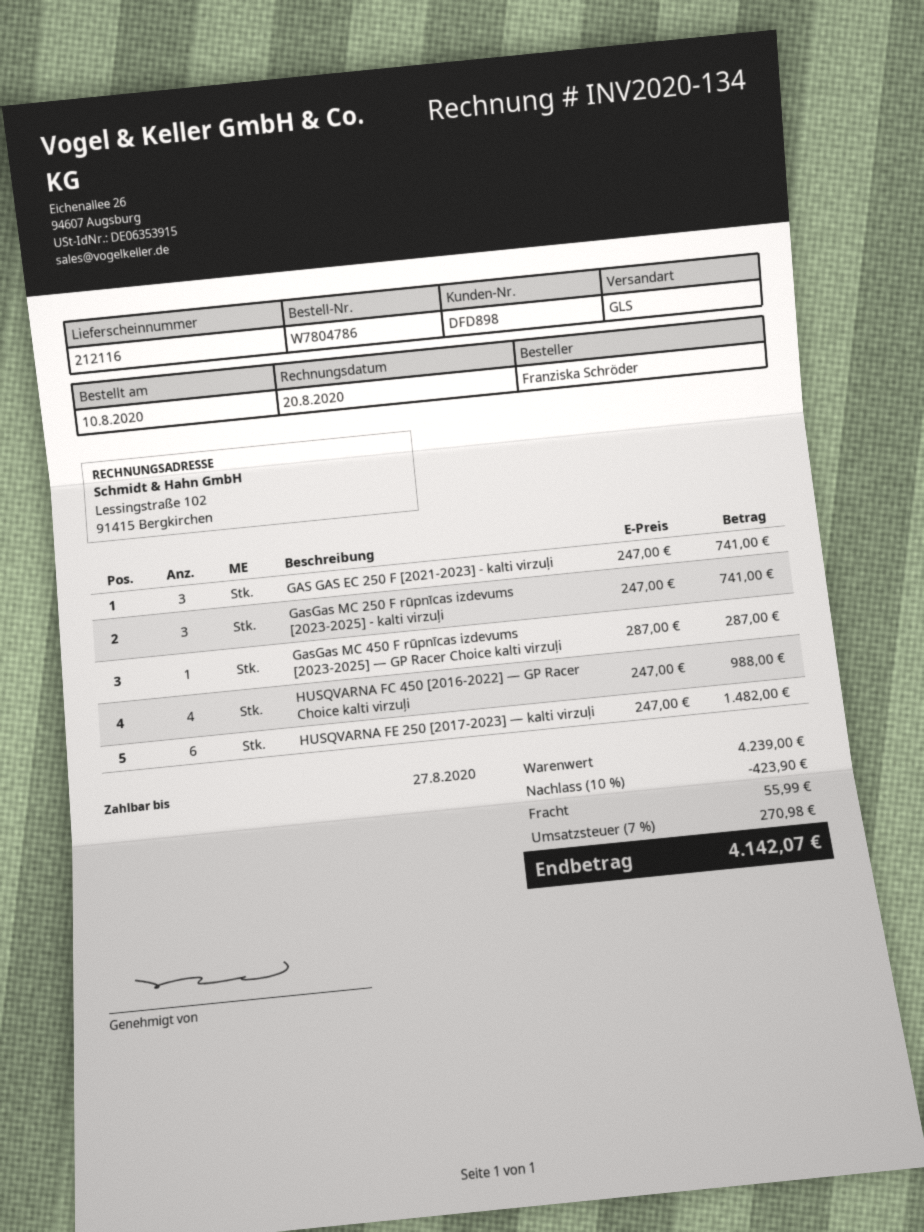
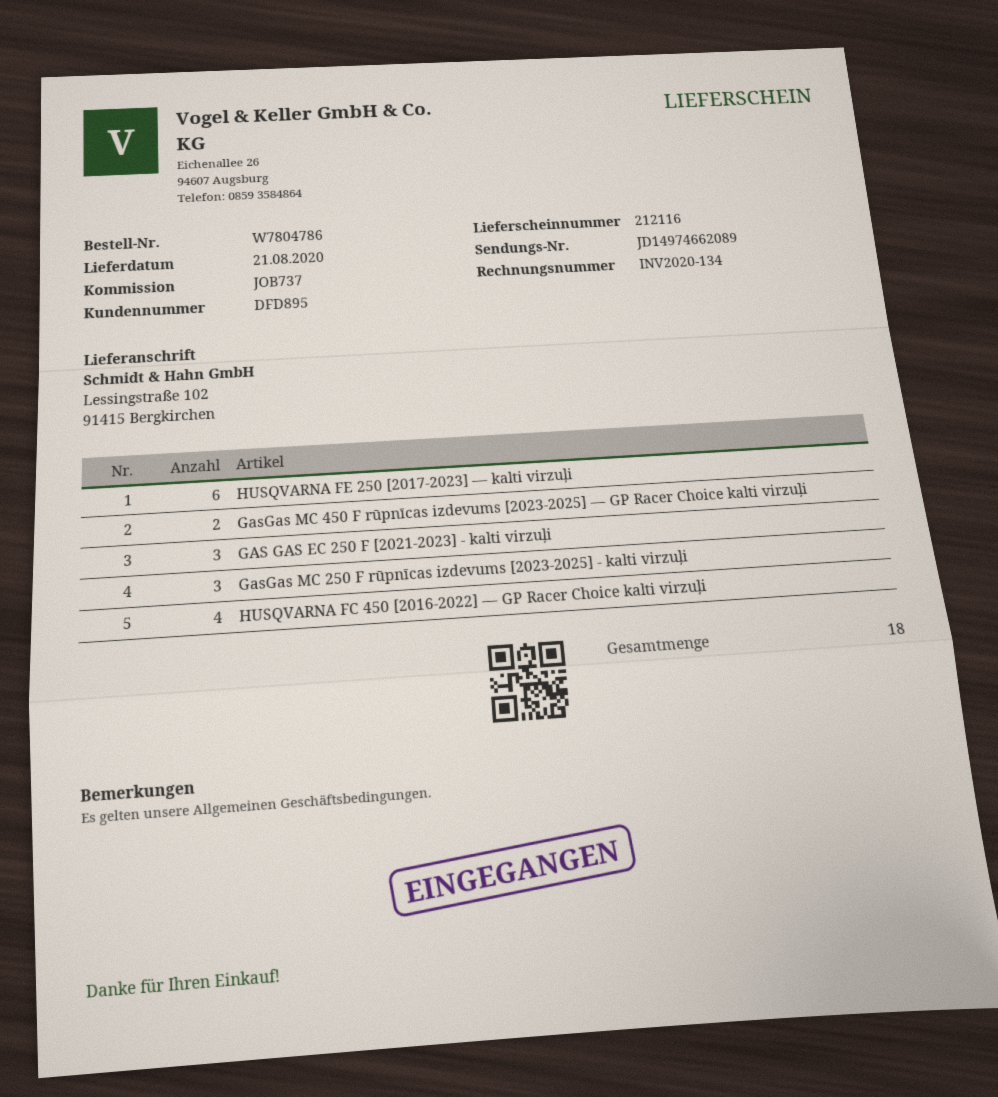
customer number: DFD898 -> DFD895
GasGas MC 450 F rūpnīcas izdevums [2023-2025] — GP Racer Choice kalti virzuļi: 1 -> 2

